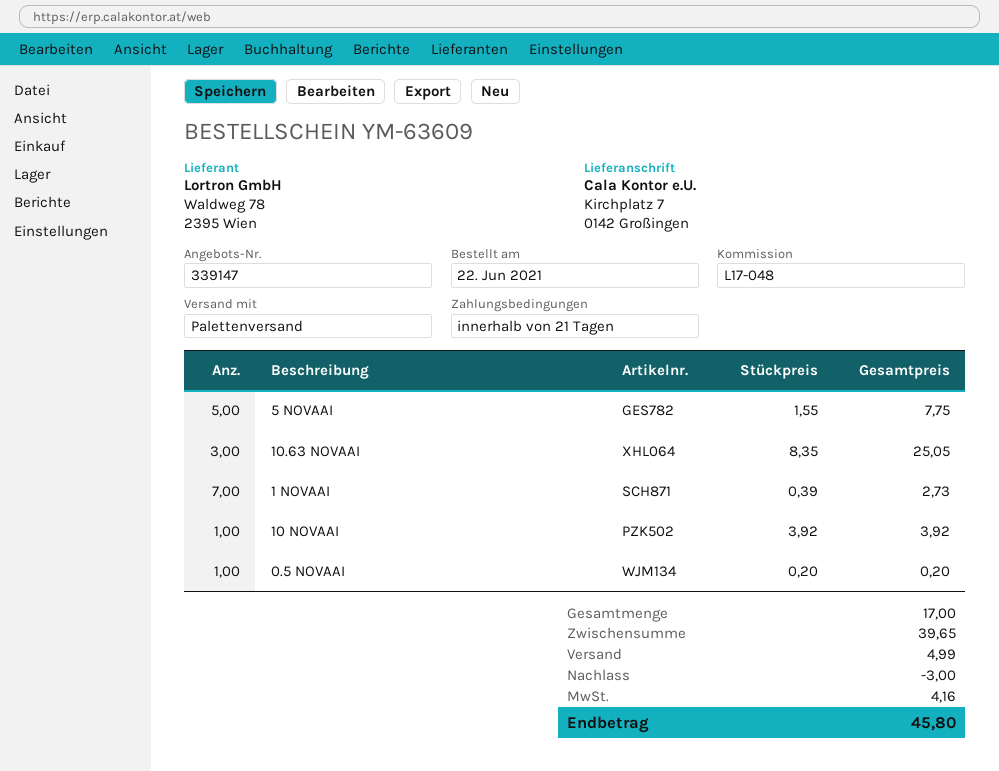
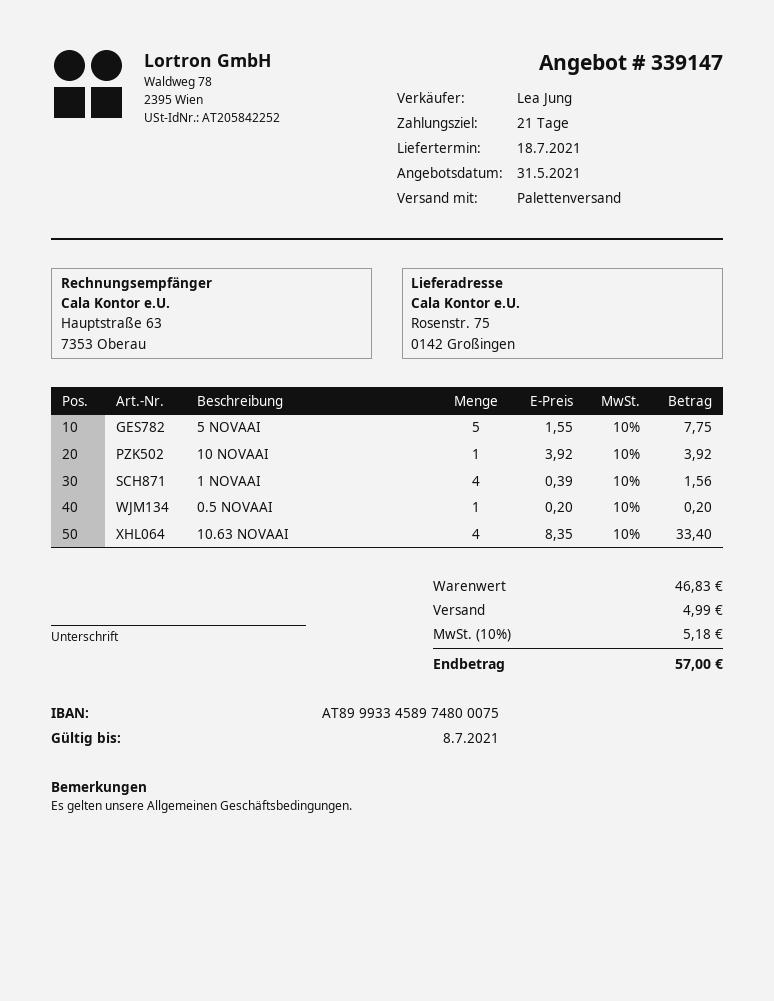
ship to: Kirchplatz 7, 0142 Großingen -> Rosenstr. 75, 0142 Großingen
10.63 NOVAAI: 3 x 8.35 = 25.05 -> 4 x 8.35 = 33.40
1 NOVAAI: 7 x 0.39 = 2.73 -> 4 x 0.39 = 1.56
subtotal: 39.65 -> 46.83
discount: 3.00 -> none
tax: 4.16 -> 5.18
total: 45.80 -> 57.00

